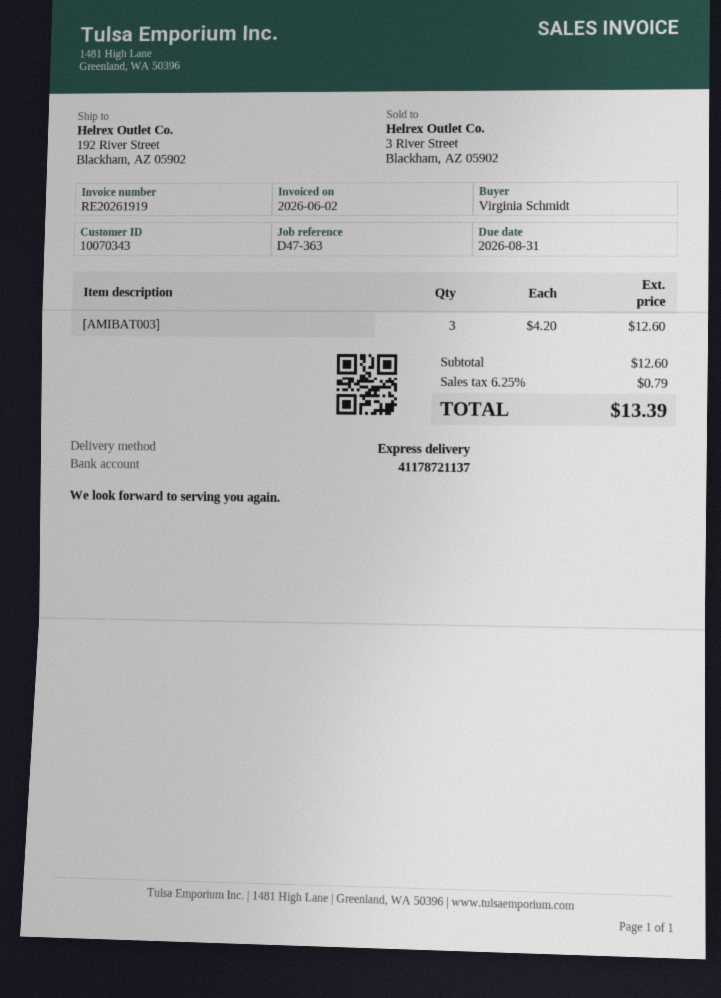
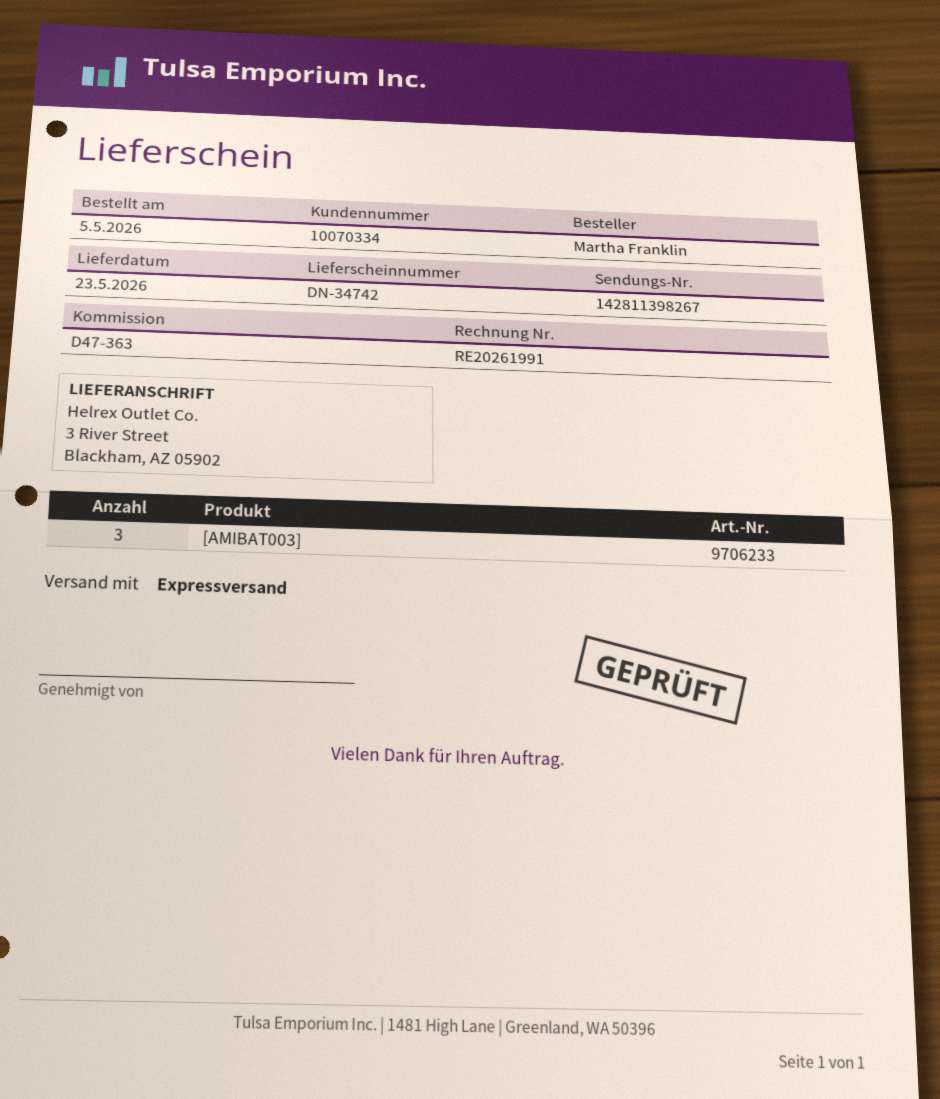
invoice number: RE20261919 -> RE20261991
customer number: 10070343 -> 10070334
ordered by: Virginia Schmidt -> Martha Franklin
ship to: 192 River Street, Blackham, AZ 05902 -> 3 River Street, Blackham, AZ 05902

